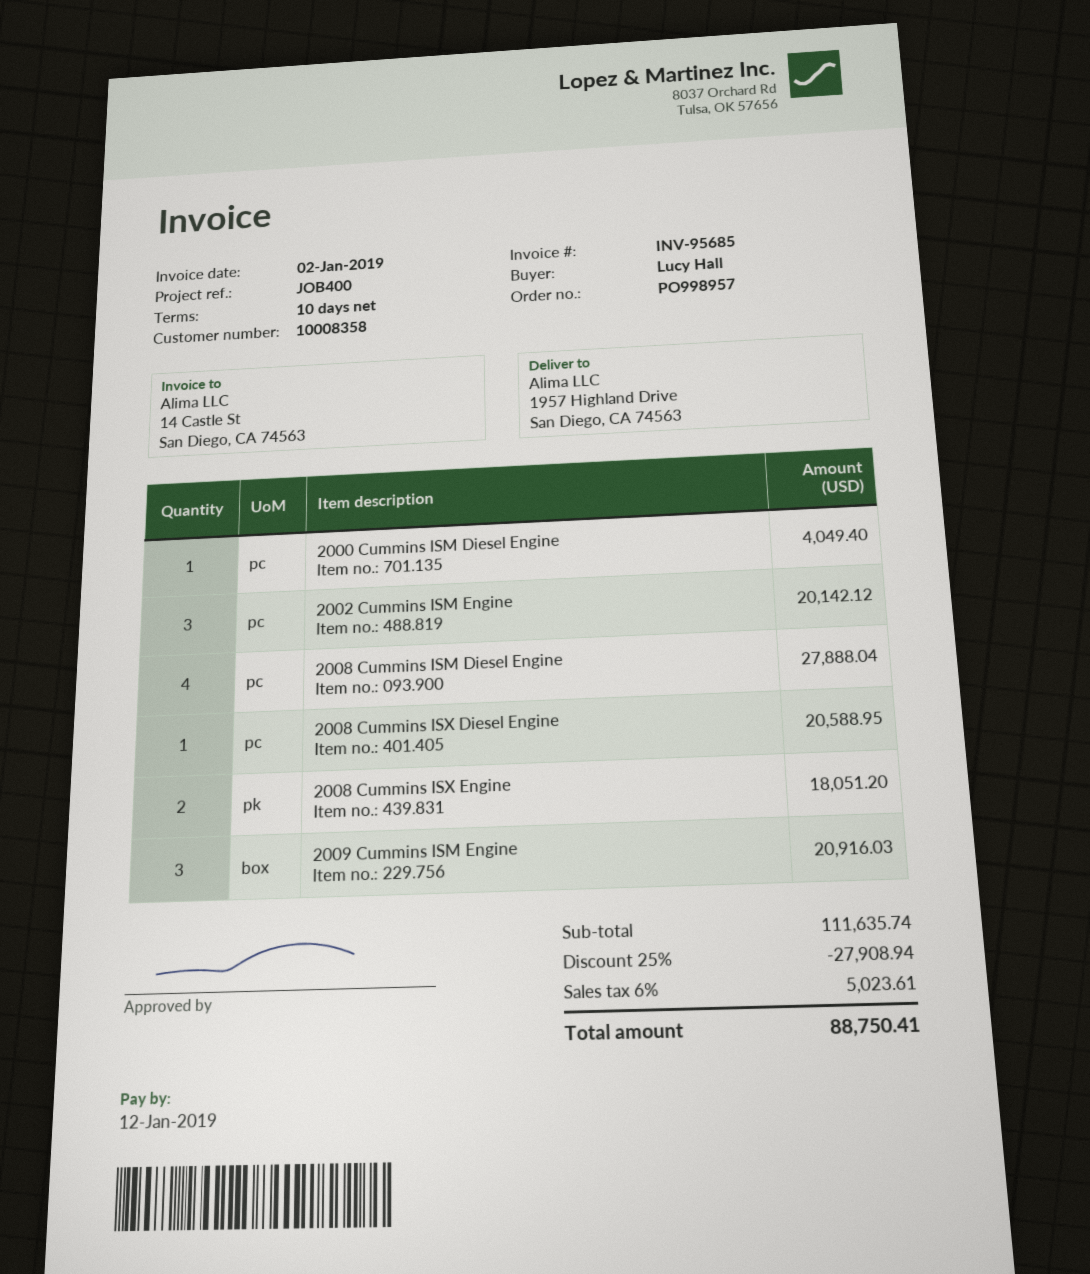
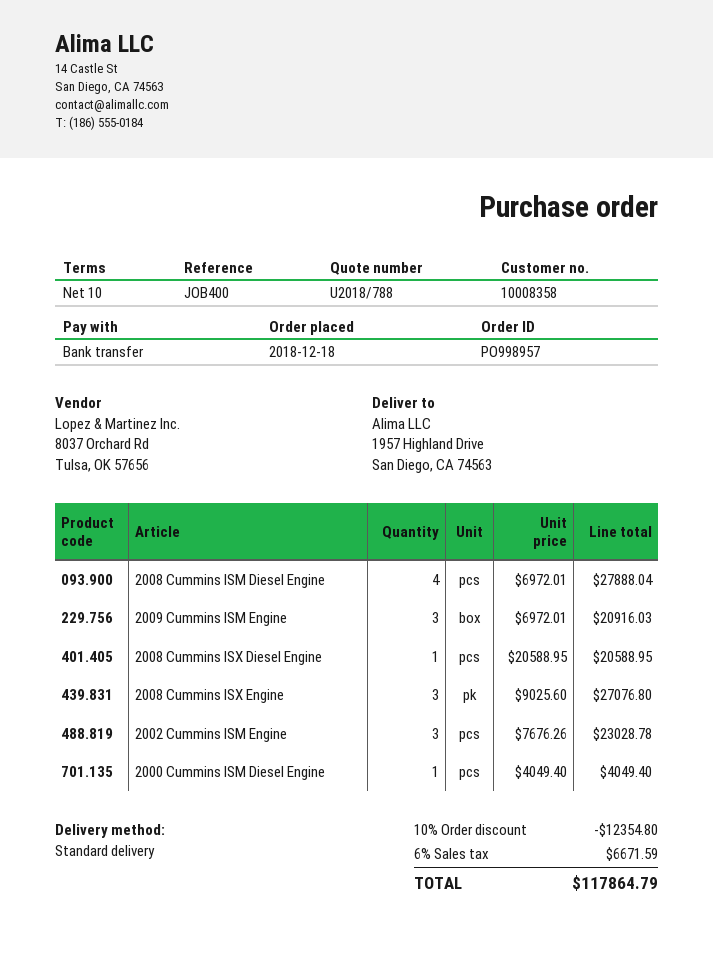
2002 Cummins ISM Engine: 3 for 20142.12 -> 3 for 23028.78
2008 Cummins ISX Engine: 2 for 18051.20 -> 3 for 27076.80
discount: 25% = 27908.94 -> 10% = 12354.80
tax: 6% = 5023.61 -> 6% = 6671.59
total: 88750.41 -> 117864.79

